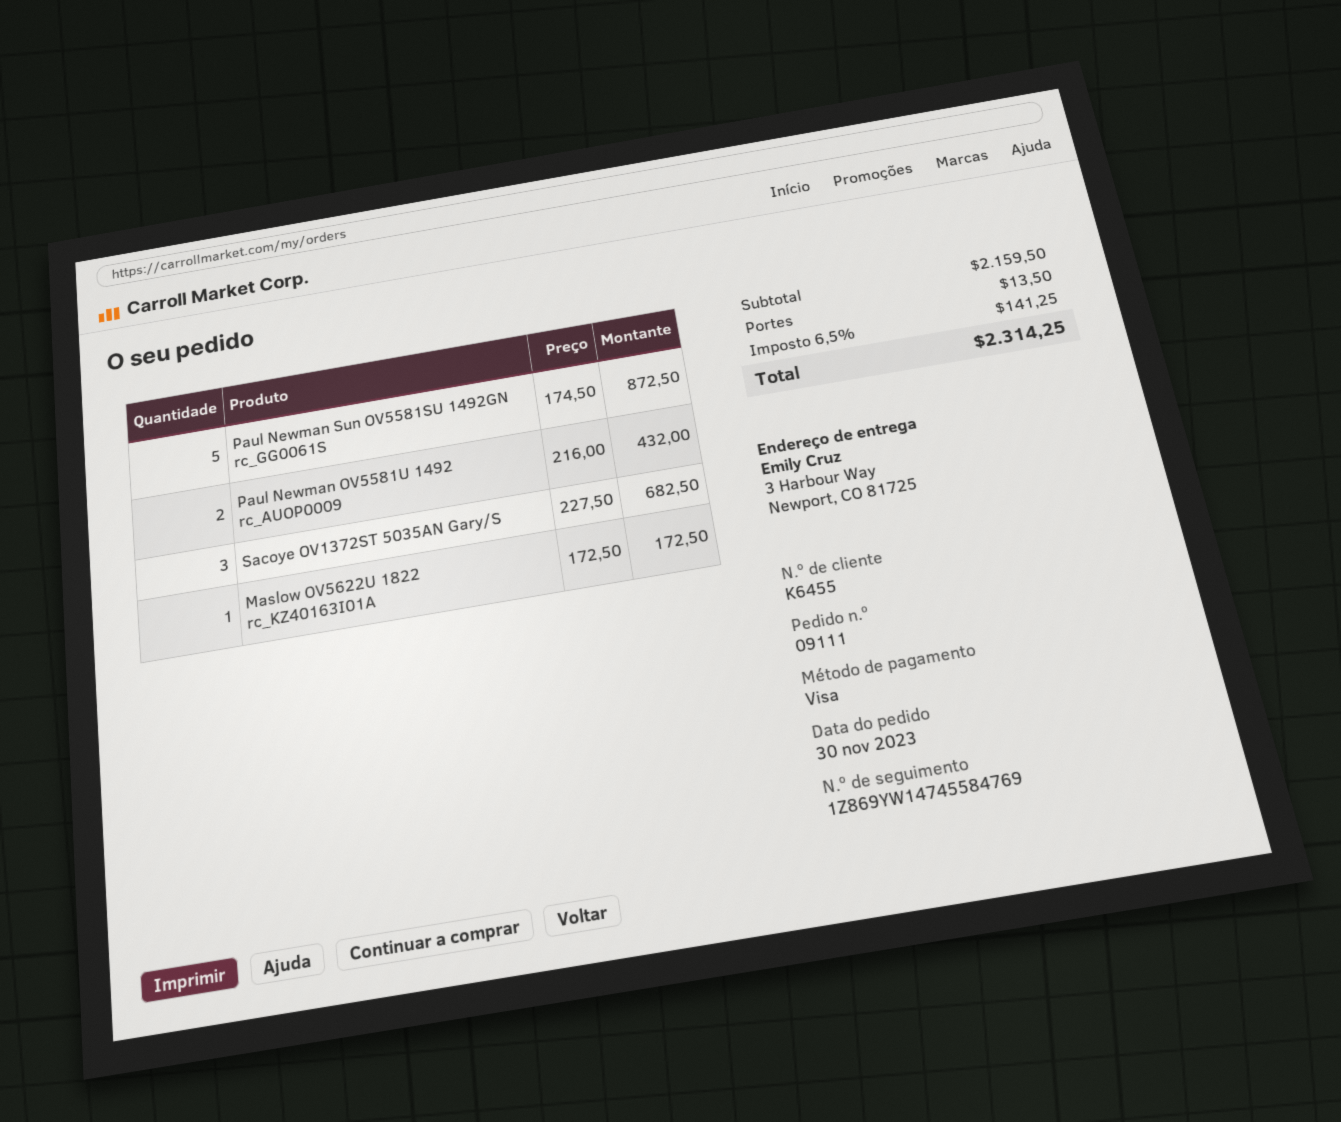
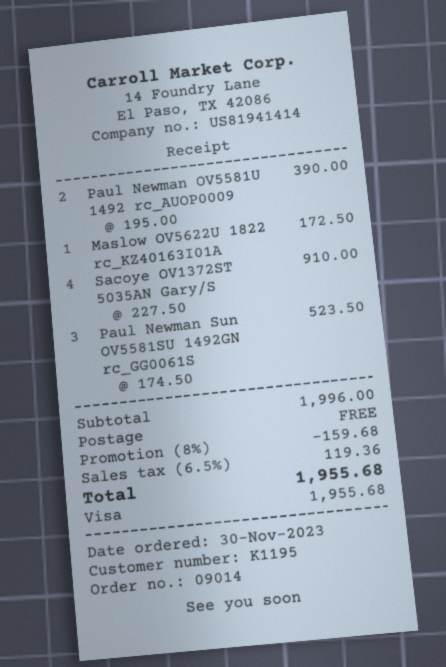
order number: 09111 -> 09014
customer number: K6455 -> K1195
Paul Newman Sun OV5581SU 1492GN rc_GG0061S: 5 x 174.50 = 872.50 -> 3 x 174.50 = 523.50
Paul Newman OV5581U 1492 rc_AUOP0009: 2 x 216.00 = 432.00 -> 2 x 195.00 = 390.00
Sacoye OV1372ST 5035AN Gary/S: 3 x 227.50 = 682.50 -> 4 x 227.50 = 910.00
subtotal: 2159.50 -> 1996.00
discount: none -> 8% = 159.68
shipping: 13.50 -> 0.00
tax: 6.5% = 141.25 -> 6.5% = 119.36
total: 2314.25 -> 1955.68

